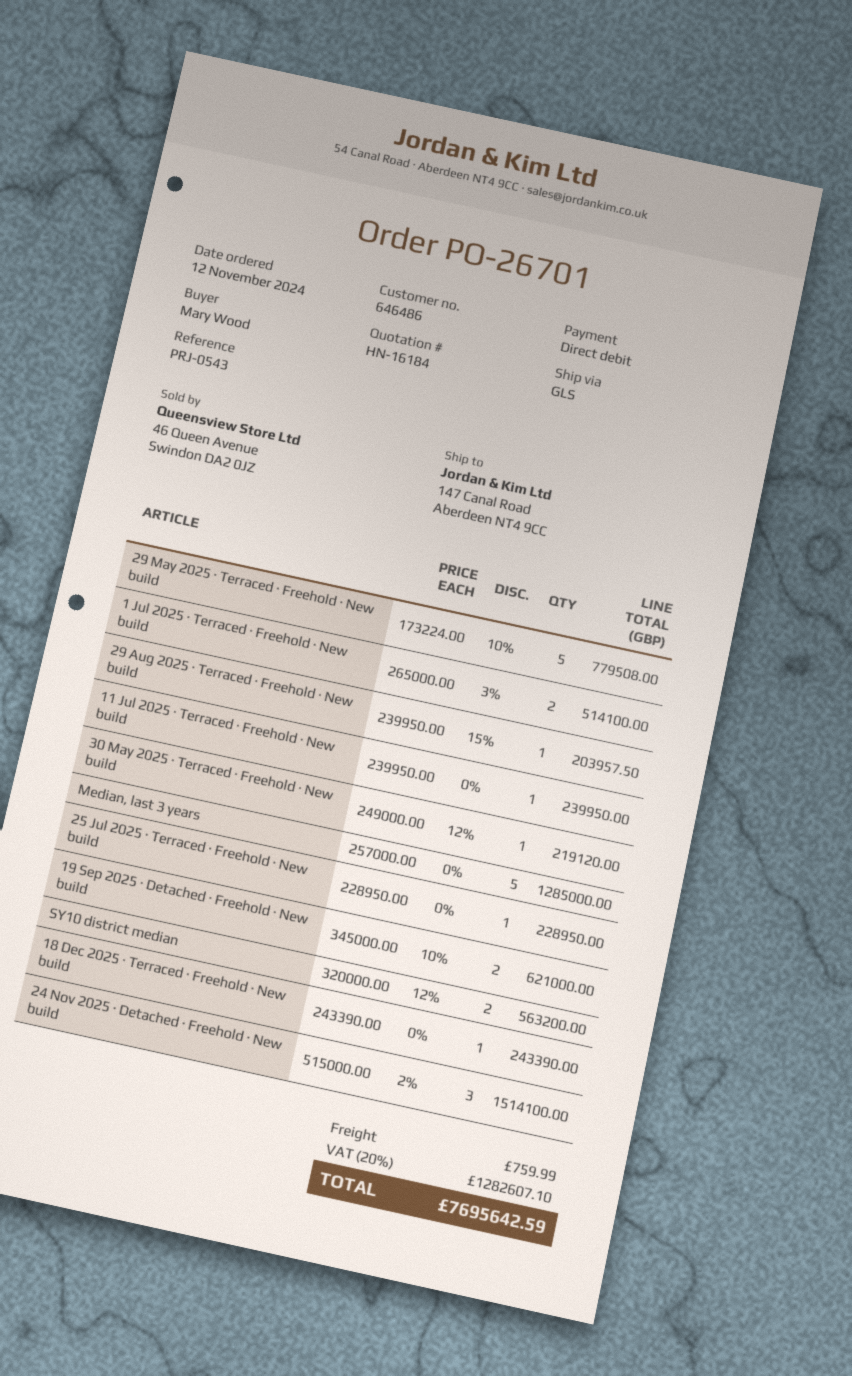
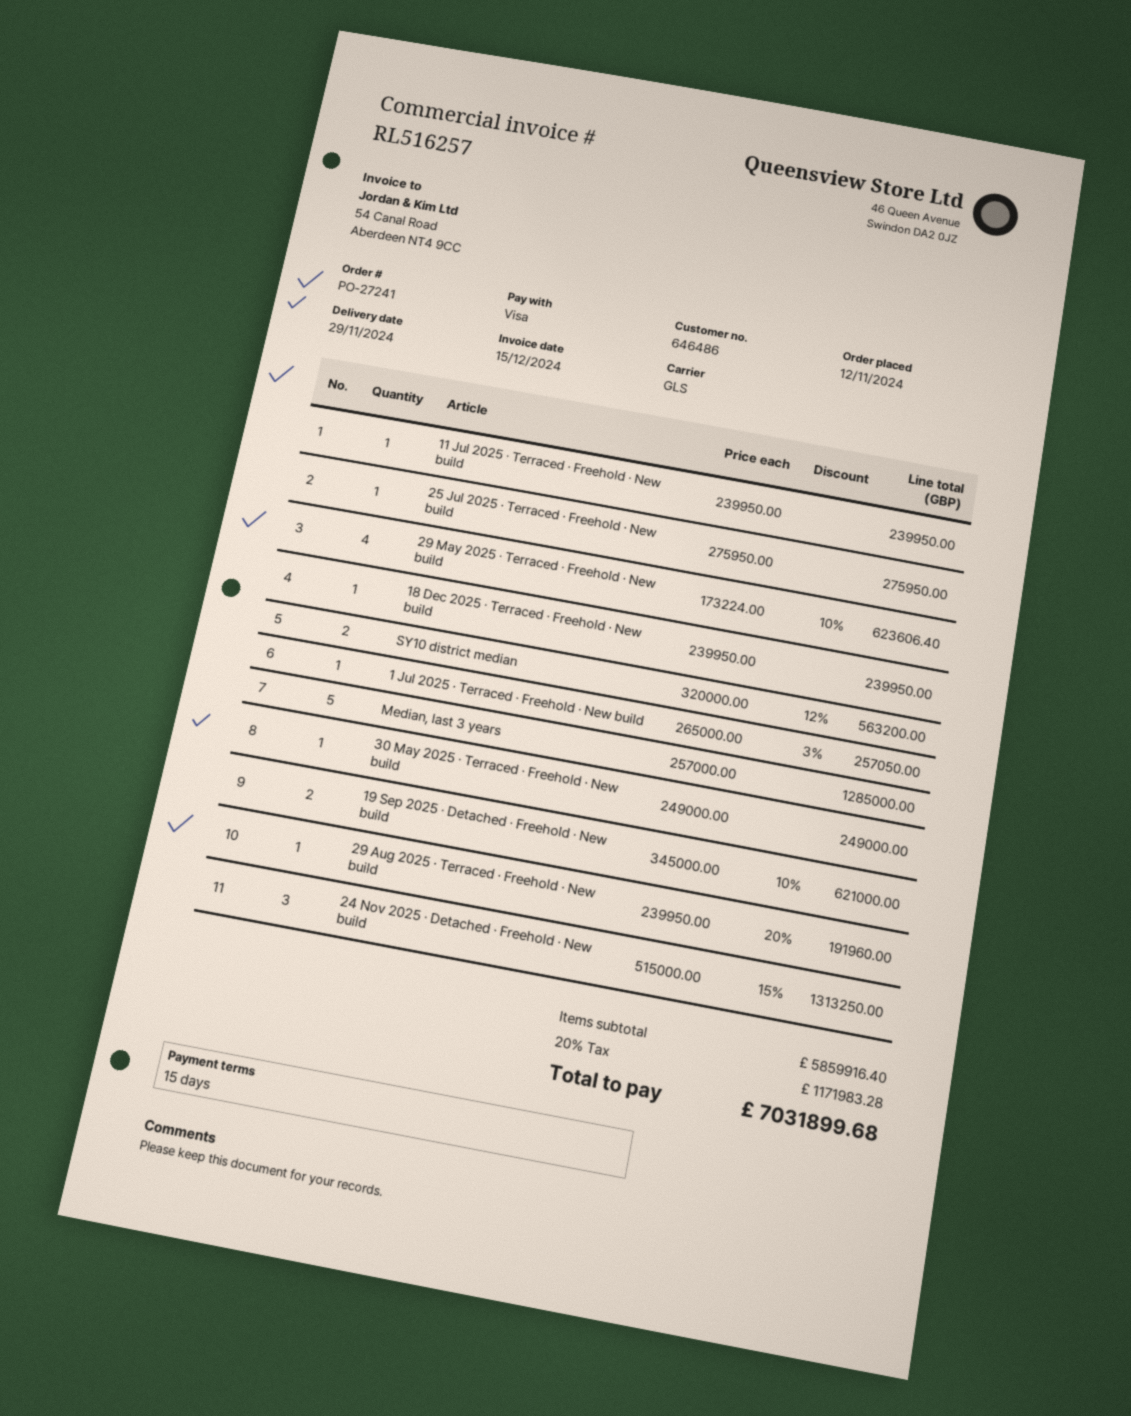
order number: PO-26701 -> PO-27241
payment method: direct debit -> Visa
29 May 2025 · Terraced · Freehold · New build: 5 x 173224.00 - 10% = 779508.00 -> 4 x 173224.00 - 10% = 623606.40
1 Jul 2025 · Terraced · Freehold · New build: 2 x 265000.00 - 3% = 514100.00 -> 1 x 265000.00 - 3% = 257050.00
29 Aug 2025 · Terraced · Freehold · New build: 1 x 239950.00 - 15% = 203957.50 -> 1 x 239950.00 - 20% = 191960.00
30 May 2025 · Terraced · Freehold · New build: 1 x 249000.00 - 12% = 219120.00 -> 1 x 249000.00 = 249000.00
25 Jul 2025 · Terraced · Freehold · New build: 1 x 228950.00 = 228950.00 -> 1 x 275950.00 = 275950.00
18 Dec 2025 · Terraced · Freehold · New build: 1 x 243390.00 = 243390.00 -> 1 x 239950.00 = 239950.00
24 Nov 2025 · Detached · Freehold · New build: 3 x 515000.00 - 2% = 1514100.00 -> 3 x 515000.00 - 15% = 1313250.00
shipping: 759.99 -> none
tax: 20% = 1282607.10 -> 20% = 1171983.28
total: 7695642.59 -> 7031899.68

